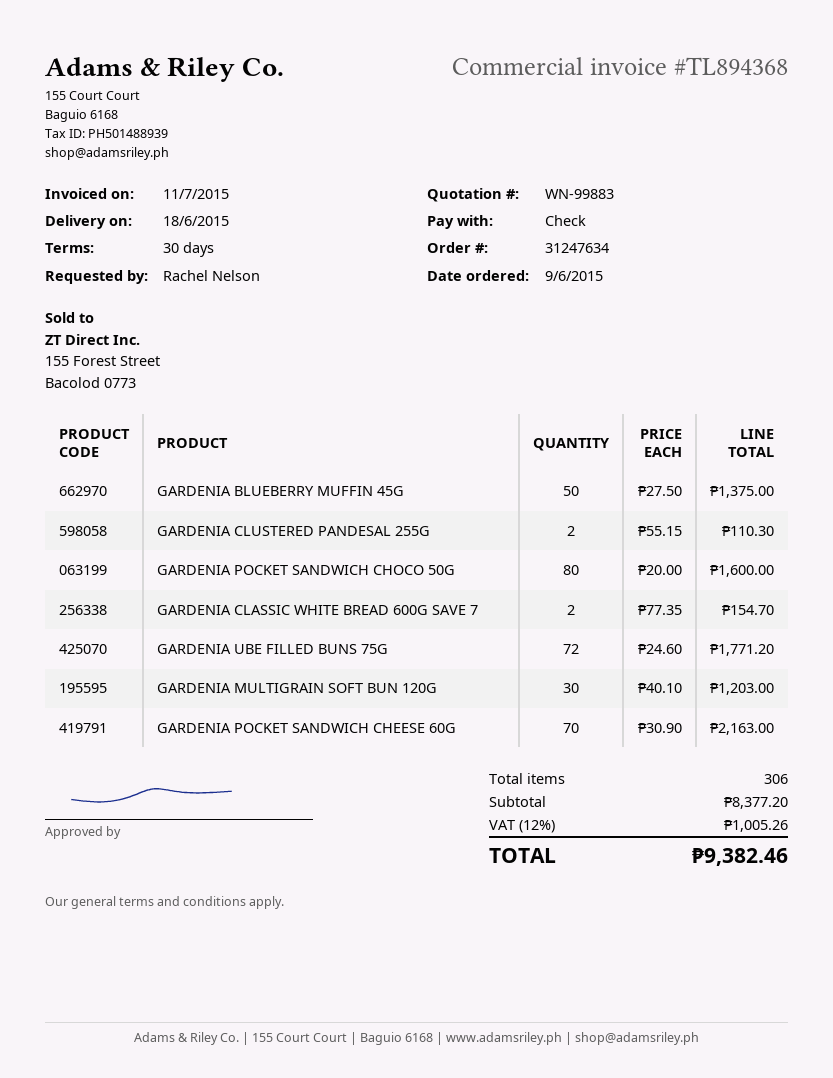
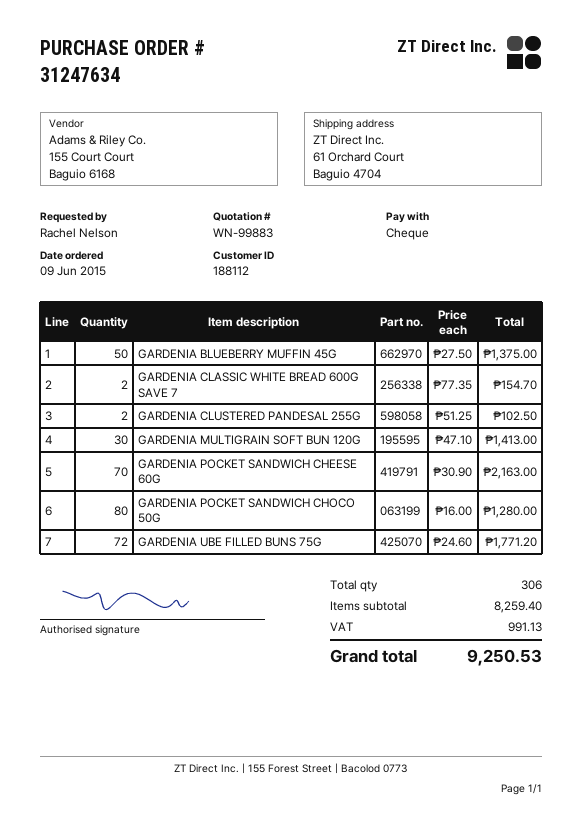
GARDENIA CLUSTERED PANDESAL 255G: 2 x 55.15 = 110.30 -> 2 x 51.25 = 102.50
GARDENIA POCKET SANDWICH CHOCO 50G: 80 x 20.00 = 1600.00 -> 80 x 16.00 = 1280.00
GARDENIA MULTIGRAIN SOFT BUN 120G: 30 x 40.10 = 1203.00 -> 30 x 47.10 = 1413.00
subtotal: 8377.20 -> 8259.40
tax: 1005.26 -> 991.13
total: 9382.46 -> 9250.53

